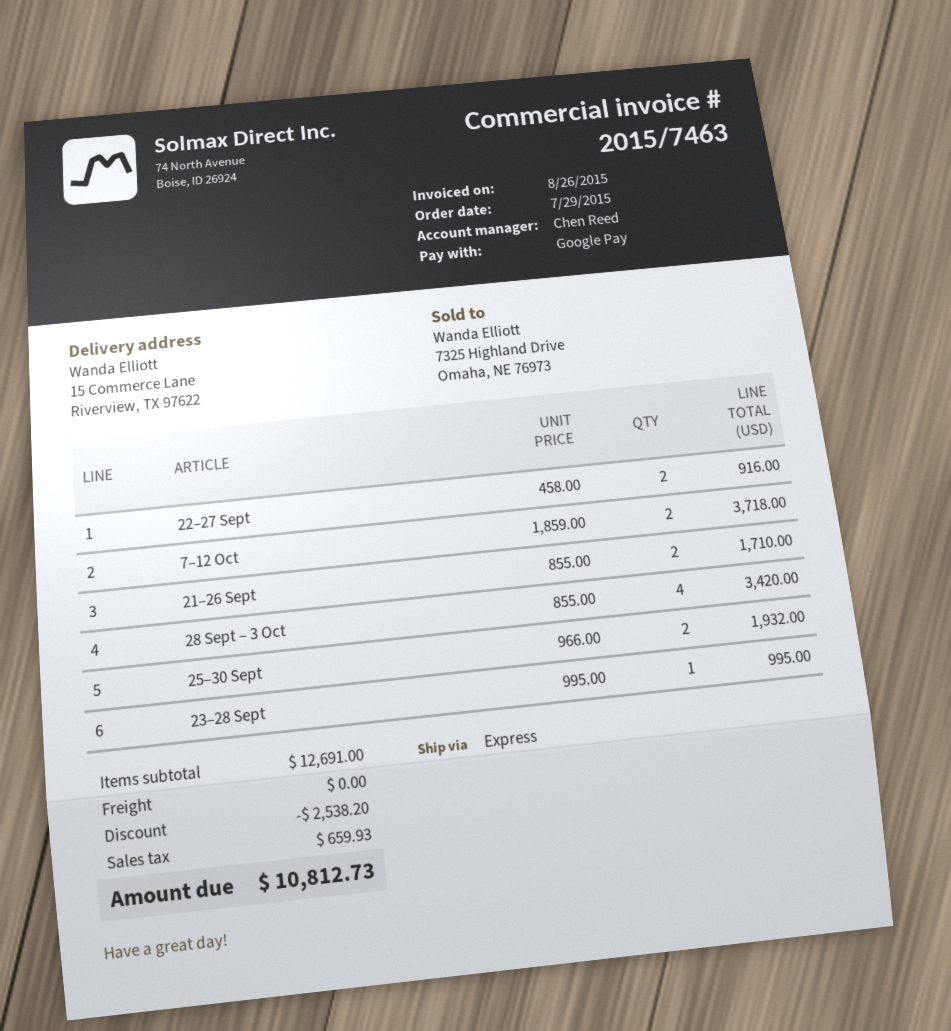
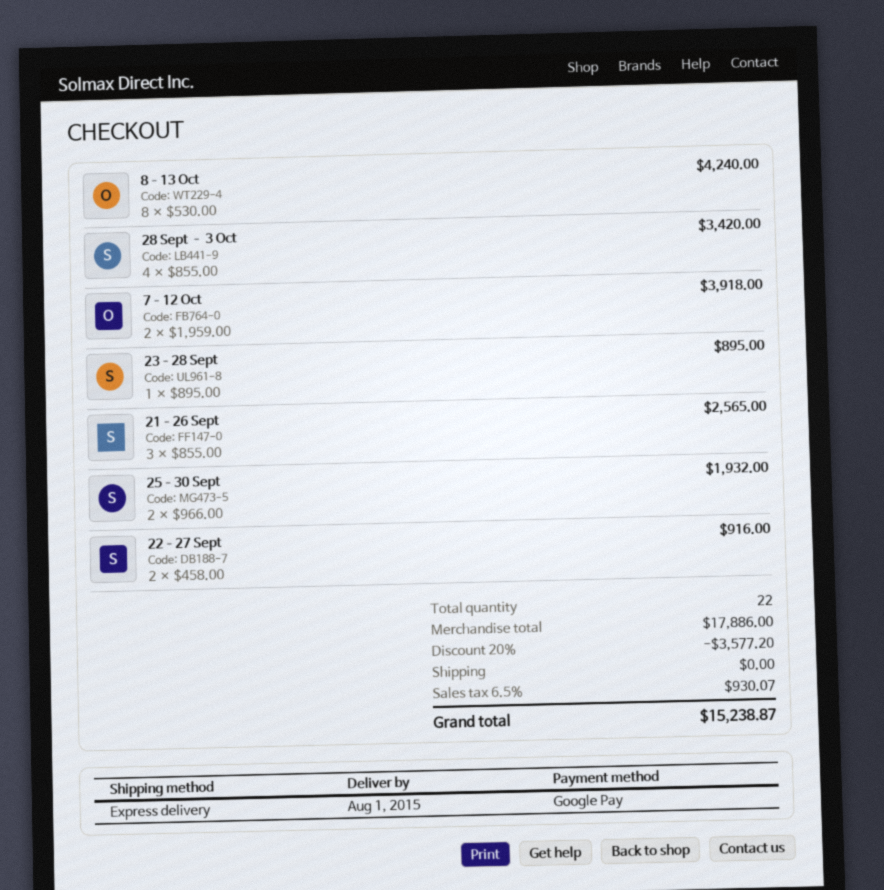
7–12 Oct: 2 x 1859.00 = 3718.00 -> 2 x 1959.00 = 3918.00
21–26 Sept: 2 x 855.00 = 1710.00 -> 3 x 855.00 = 2565.00
23–28 Sept: 1 x 995.00 = 995.00 -> 1 x 895.00 = 895.00
8–13 Oct: none -> 8 x 530.00 = 4240.00
subtotal: 12691.00 -> 17886.00
discount: 2538.20 -> 3577.20
tax: 659.93 -> 930.07
total: 10812.73 -> 15238.87

